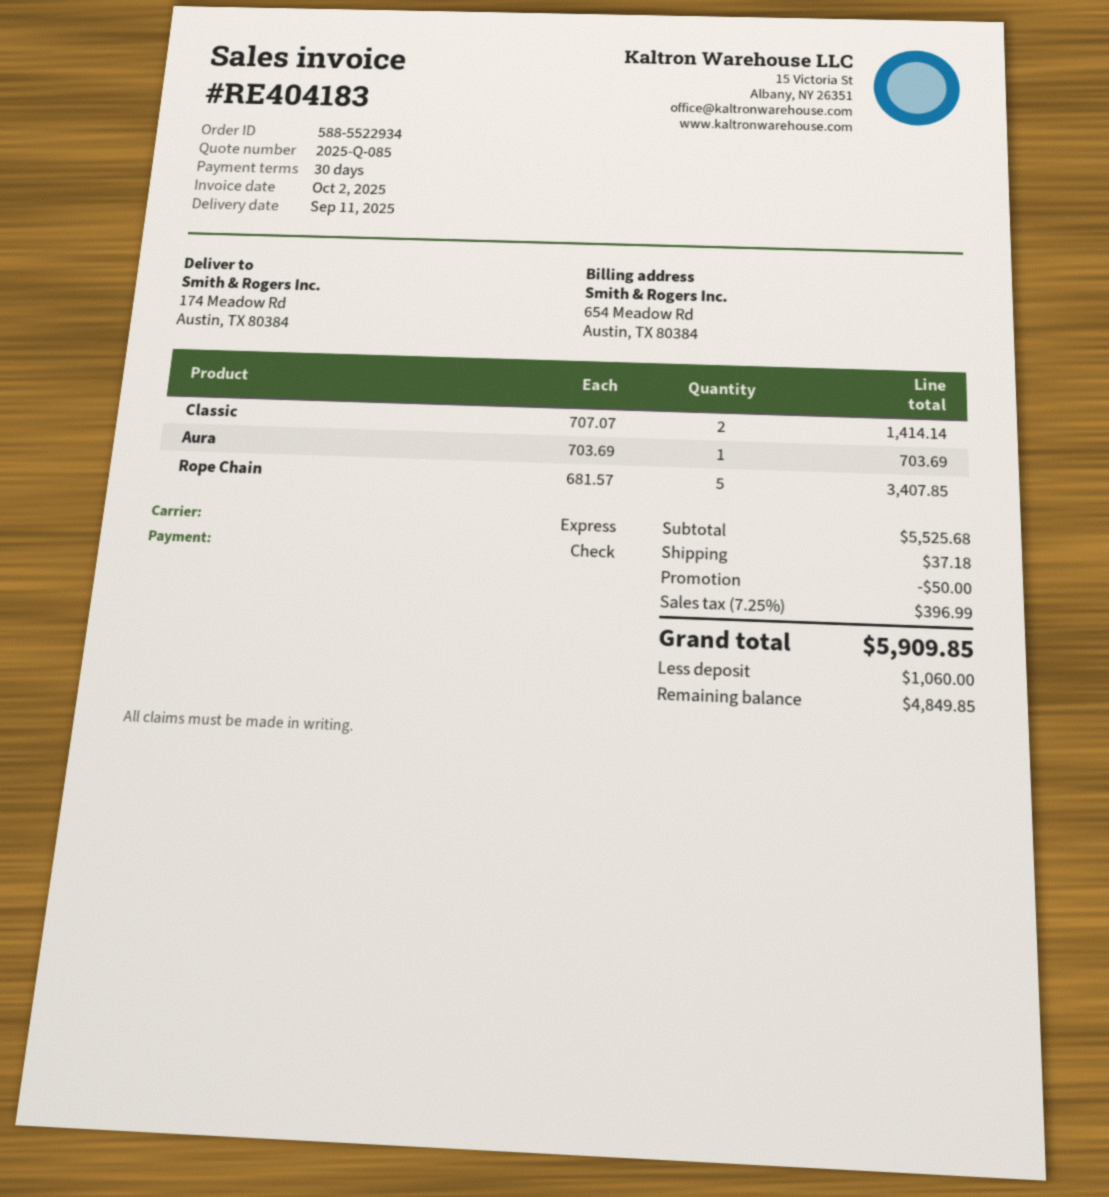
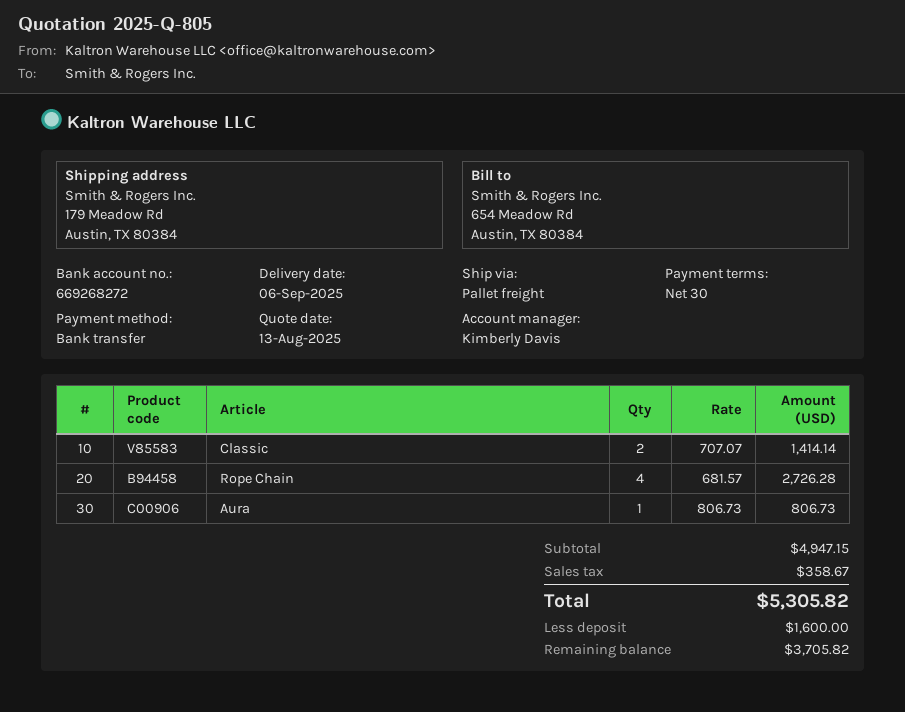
quote number: 2025-Q-085 -> 2025-Q-805
delivery date: 2025-09-11 -> 2025-09-06
payment method: cheque -> bank transfer
shipping method: express -> pallet freight
ship to: 174 Meadow Rd, Austin, TX 80384 -> 179 Meadow Rd, Austin, TX 80384
Aura: 1 x 703.69 = 703.69 -> 1 x 806.73 = 806.73
Rope Chain: 5 x 681.57 = 3407.85 -> 4 x 681.57 = 2726.28
subtotal: 5525.68 -> 4947.15
discount: 50.00 -> none
shipping: 37.18 -> none
tax: 396.99 -> 358.67
total: 5909.85 -> 5305.82
deposit: 1060.00 -> 1600.00
balance: 4849.85 -> 3705.82

